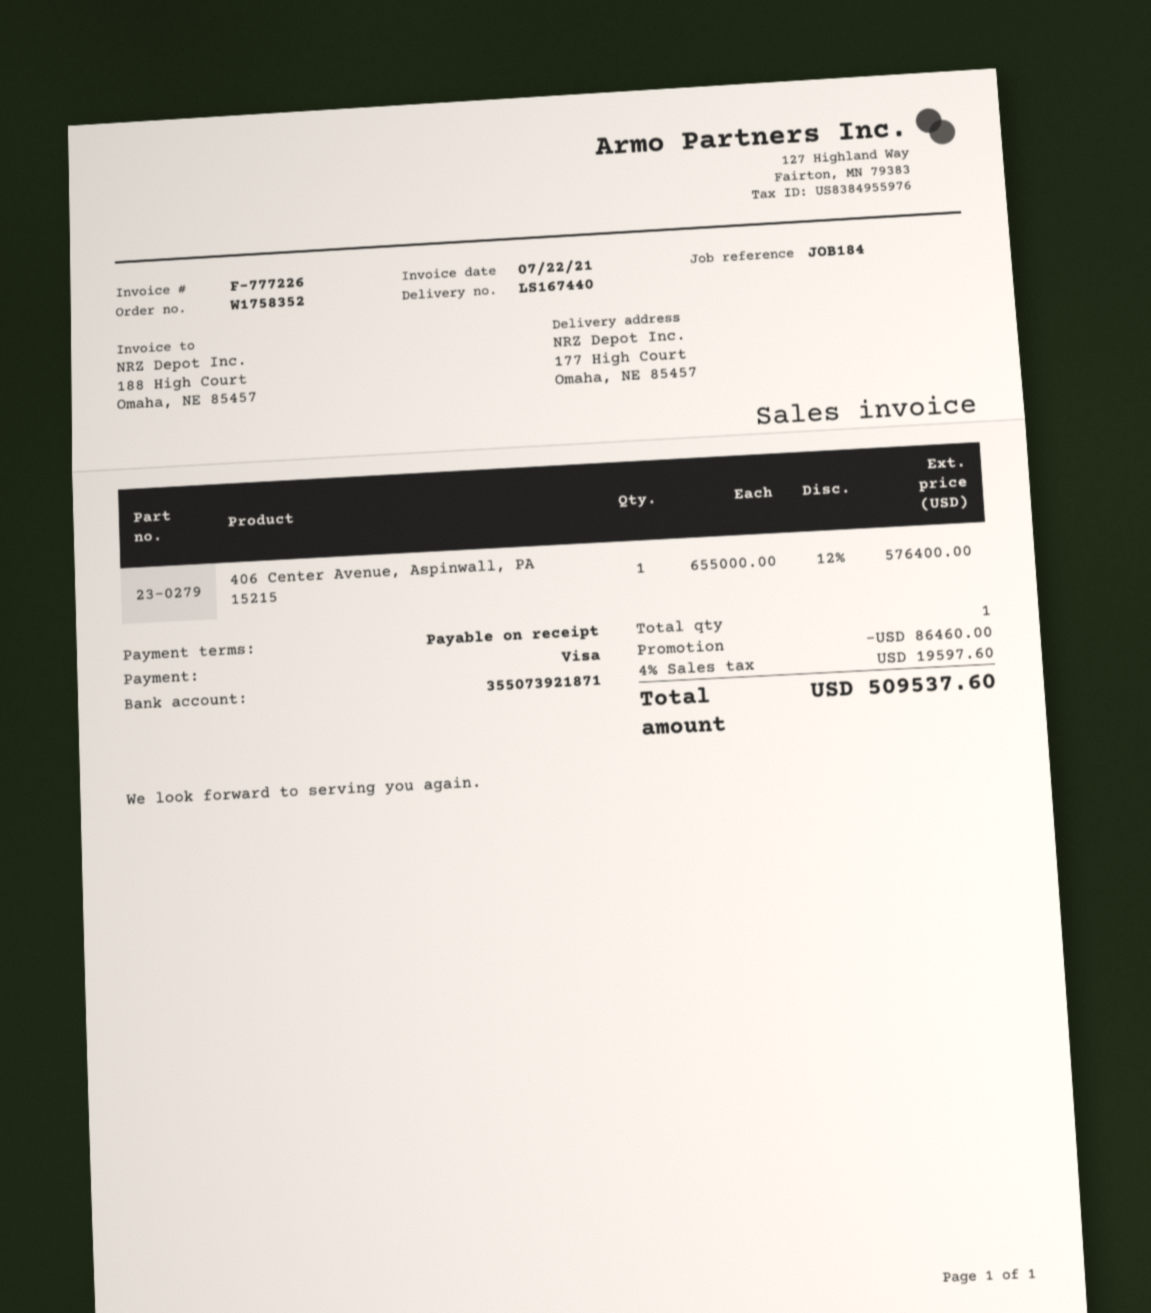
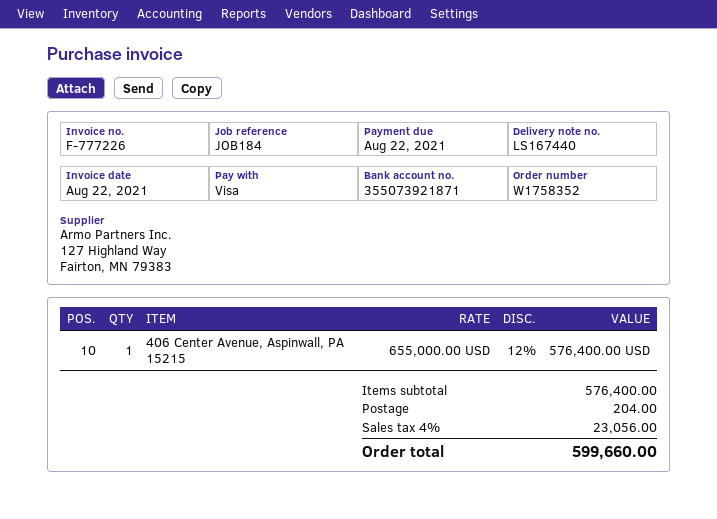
invoice date: 2021-07-22 -> 2021-08-22
discount: 86460.00 -> none
shipping: none -> 204.00
tax: 4% = 19597.60 -> 4% = 23056.00
total: 509537.60 -> 599660.00

